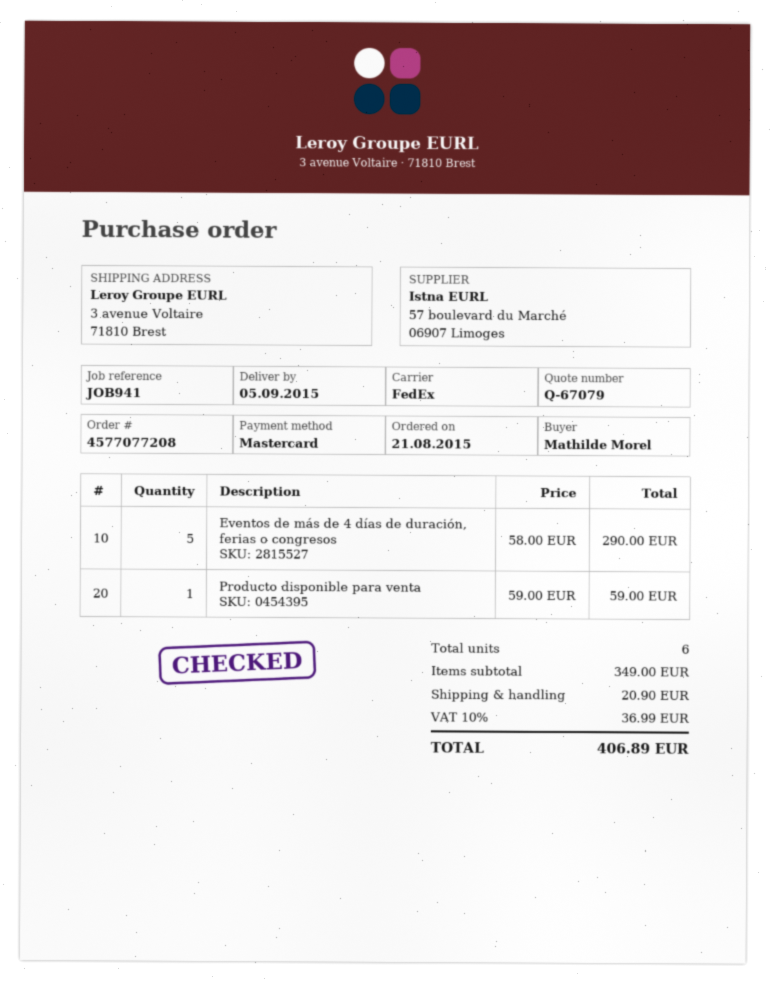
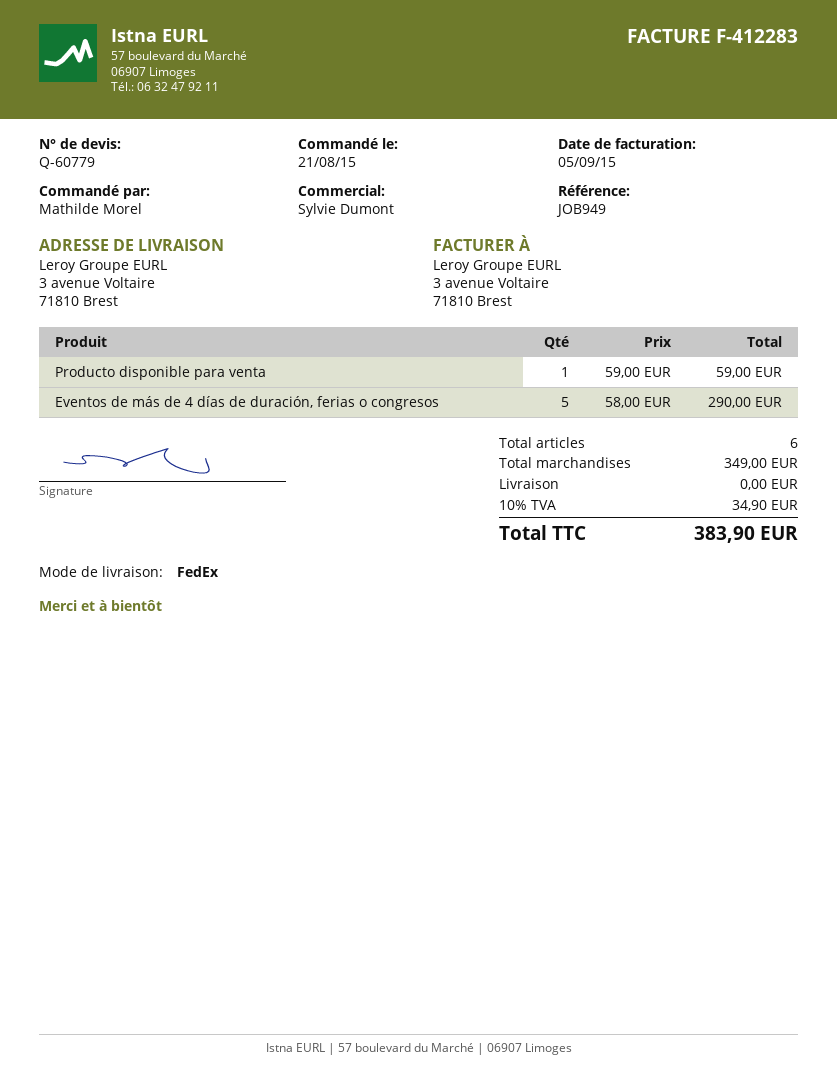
quote number: Q-67079 -> Q-60779
reference: JOB941 -> JOB949
shipping: 20.90 -> 0.00
tax: 10% = 36.99 -> 10% = 34.90
total: 406.89 -> 383.90

